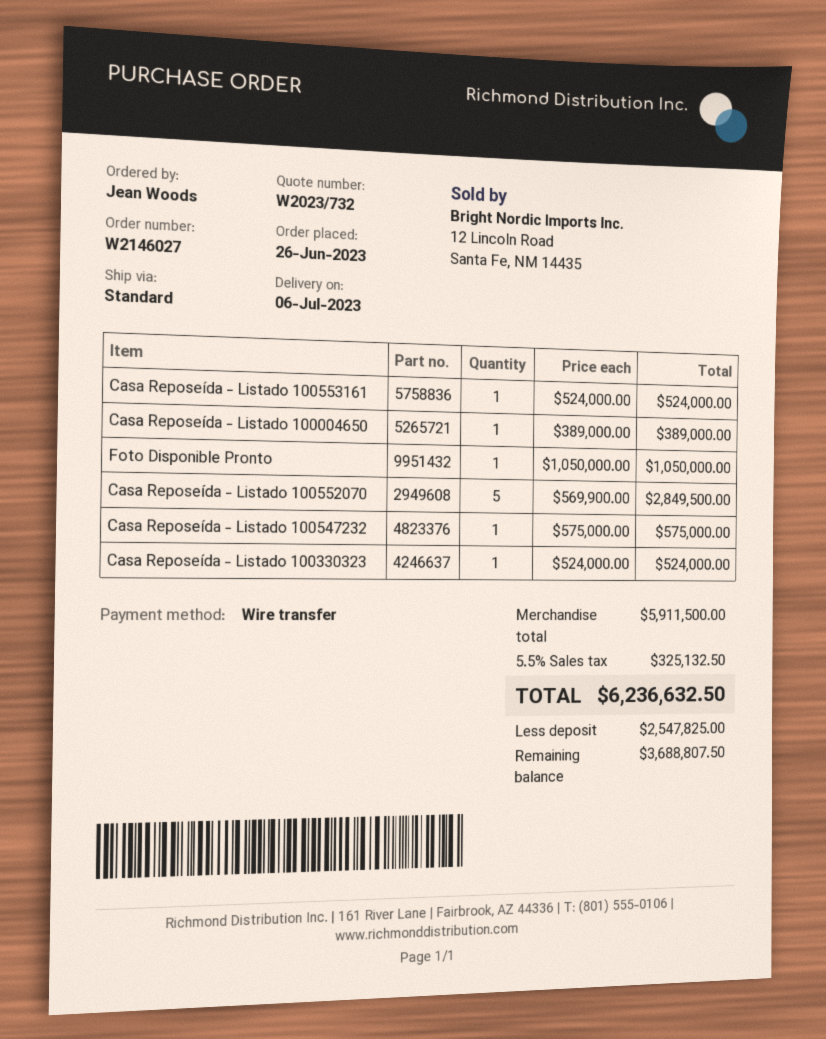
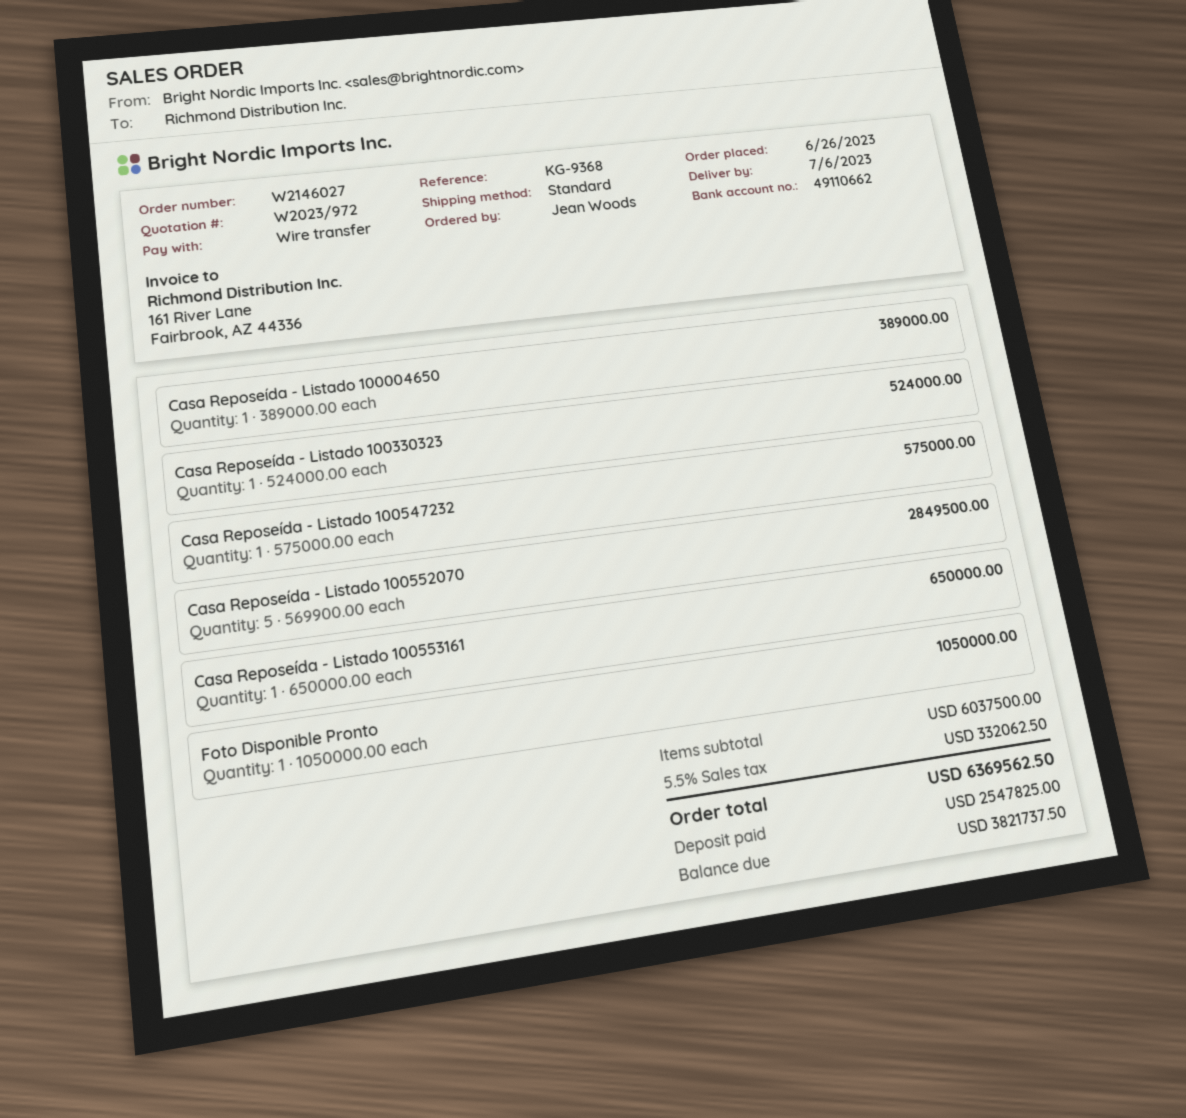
quote number: W2023/732 -> W2023/972
Casa Reposeída - Listado 100553161: 1 x 524000.00 = 524000.00 -> 1 x 650000.00 = 650000.00
subtotal: 5911500.00 -> 6037500.00
tax: 5.5% = 325132.50 -> 5.5% = 332062.50
total: 6236632.50 -> 6369562.50
balance: 3688807.50 -> 3821737.50

